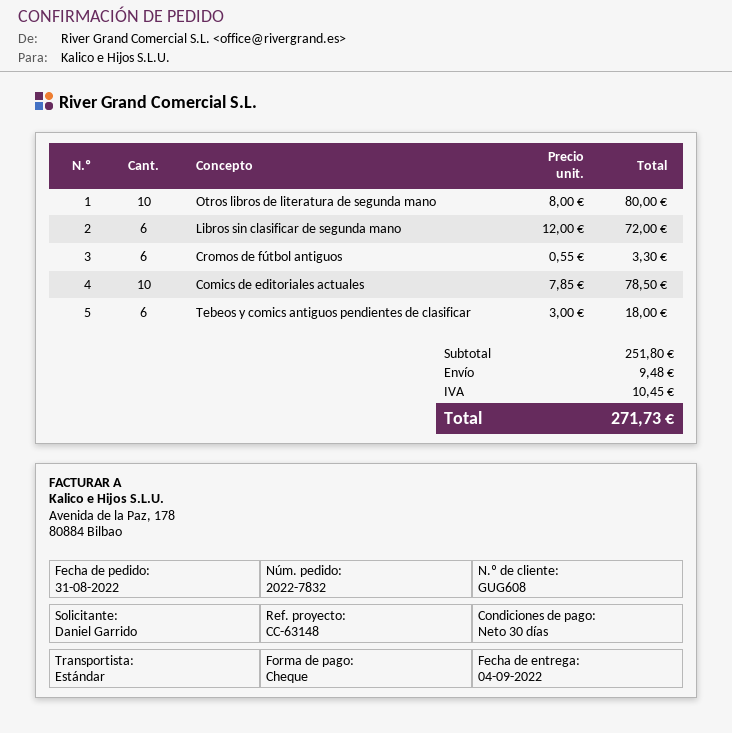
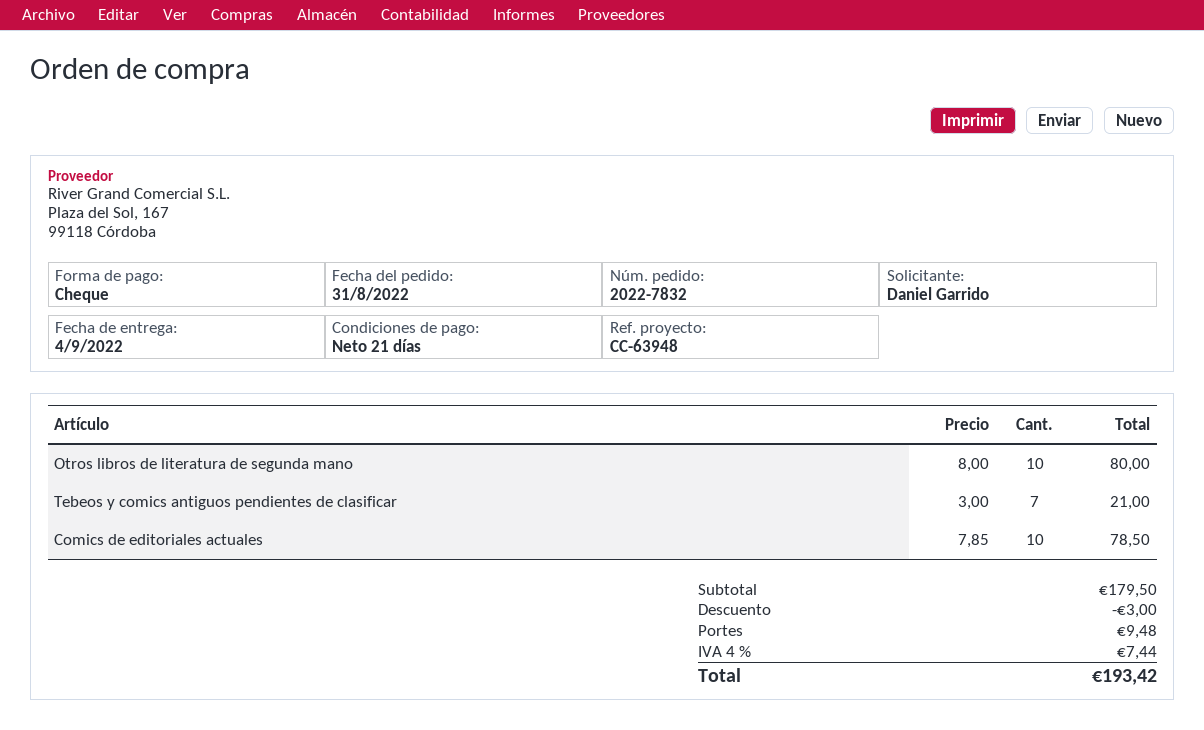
payment terms: 30 days -> 21 days
reference: CC-63148 -> CC-63948
Libros sin clasificar de segunda mano: 6 x 12.00 = 72.00 -> none
Cromos de fútbol antiguos: 6 x 0.55 = 3.30 -> none
Tebeos y comics antiguos pendientes de clasificar: 6 x 3.00 = 18.00 -> 7 x 3.00 = 21.00
subtotal: 251.80 -> 179.50
discount: none -> 3.00
tax: 10.45 -> 7.44
total: 271.73 -> 193.42

